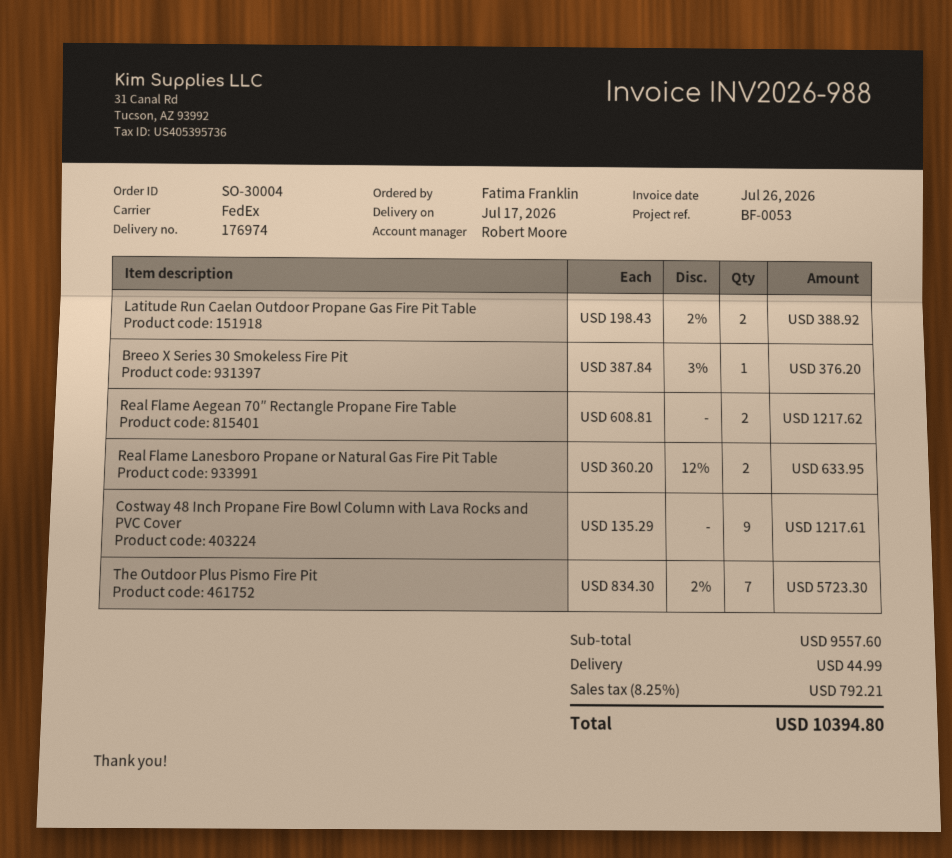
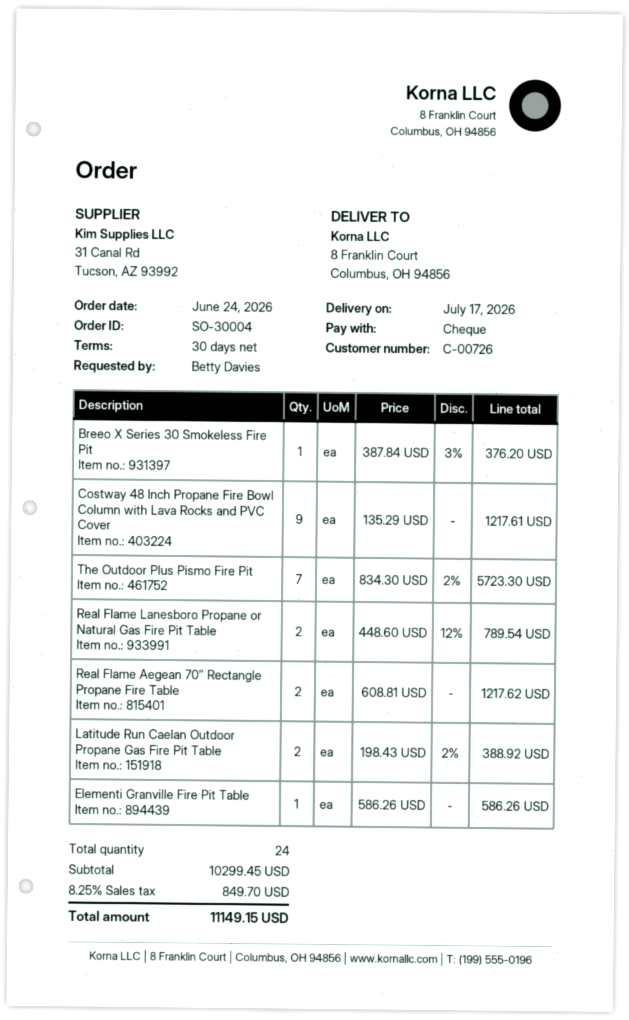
ordered by: Fatima Franklin -> Betty Davies
Real Flame Lanesboro Propane or Natural Gas Fire Pit Table: 2 x 360.20 - 12% = 633.95 -> 2 x 448.60 - 12% = 789.54
Elementi Granville Fire Pit Table: none -> 1 x 586.26 = 586.26
subtotal: 9557.60 -> 10299.45
shipping: 44.99 -> none
tax: 8.25% = 792.21 -> 8.25% = 849.70
total: 10394.80 -> 11149.15

